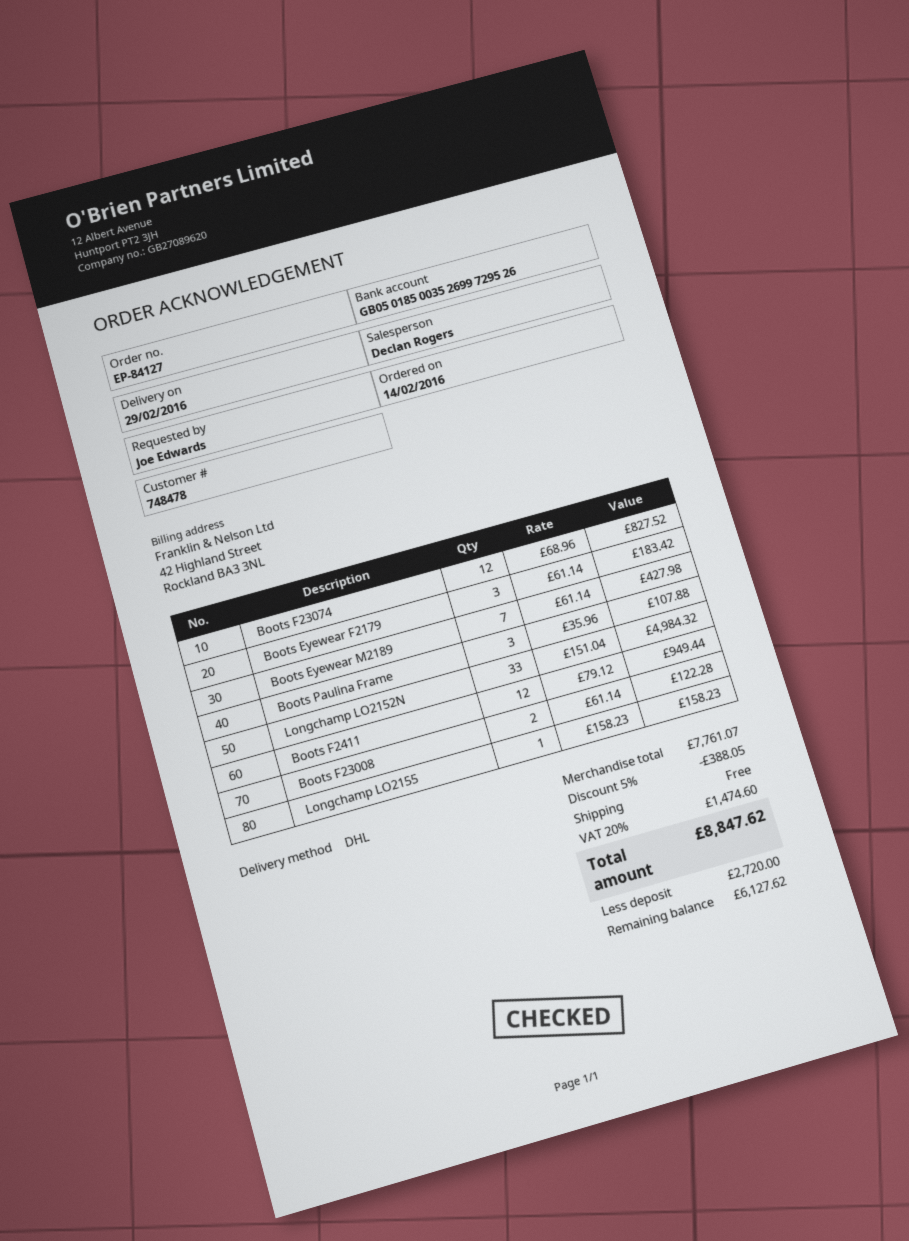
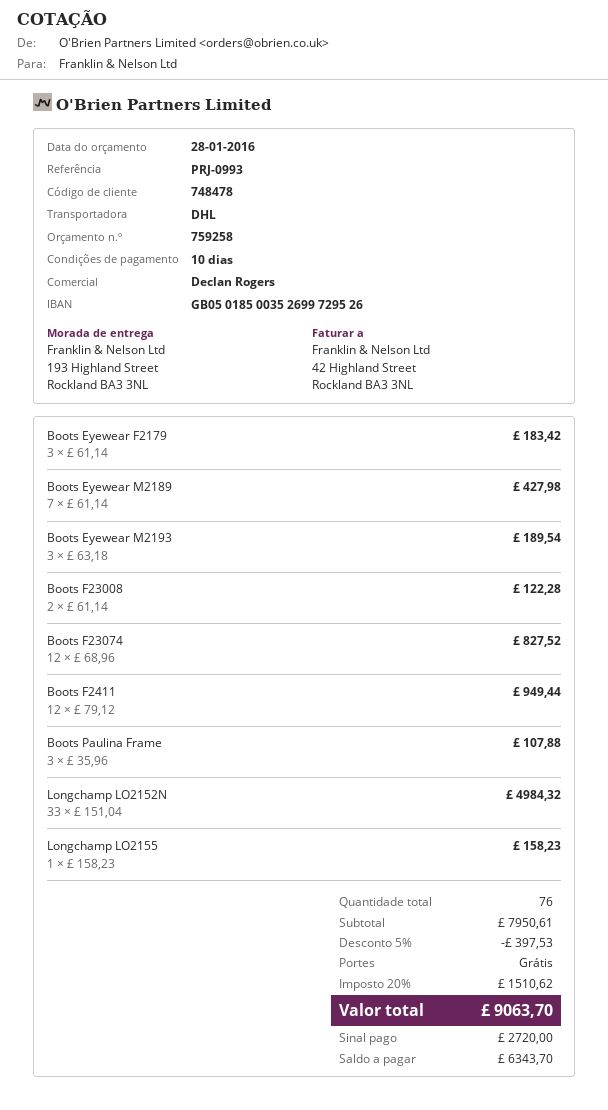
Boots Eyewear M2193: none -> 3 x 63.18 = 189.54
subtotal: 7761.07 -> 7950.61
discount: 5% = 388.05 -> 5% = 397.53
tax: 20% = 1474.60 -> 20% = 1510.62
total: 8847.62 -> 9063.70
balance: 6127.62 -> 6343.70

